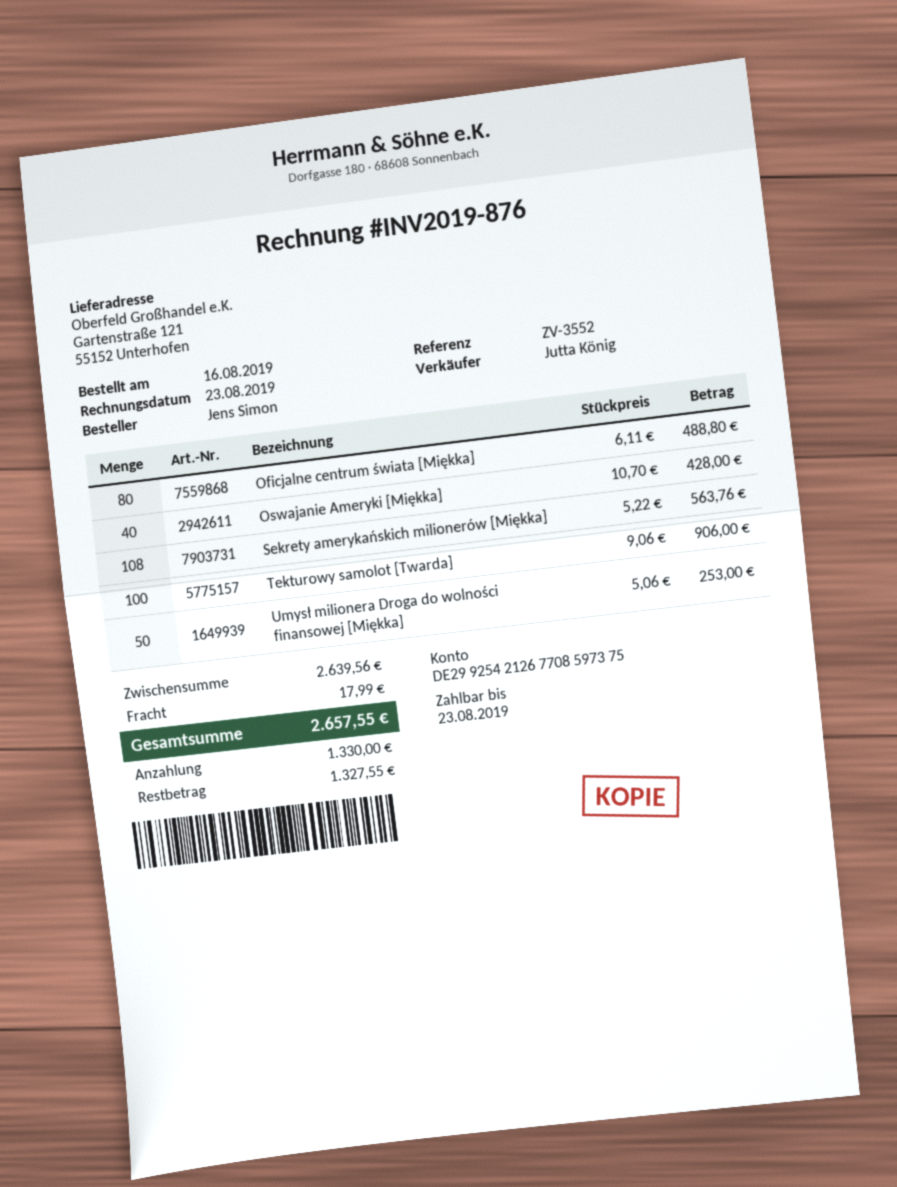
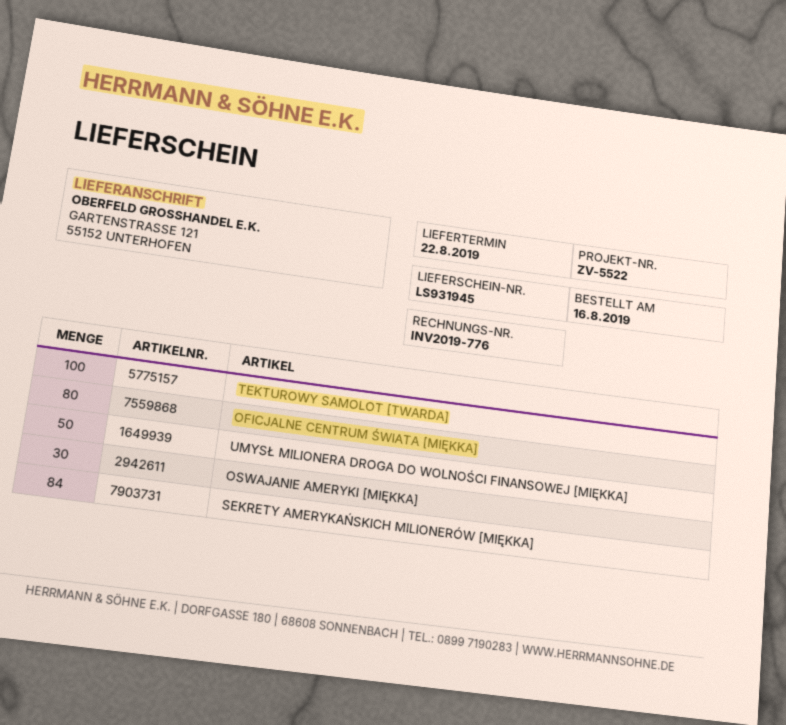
invoice number: INV2019-876 -> INV2019-776
reference: ZV-3552 -> ZV-5522
Oswajanie Ameryki [Miękka]: 40 -> 30
Sekrety amerykańskich milionerów [Miękka]: 108 -> 84

